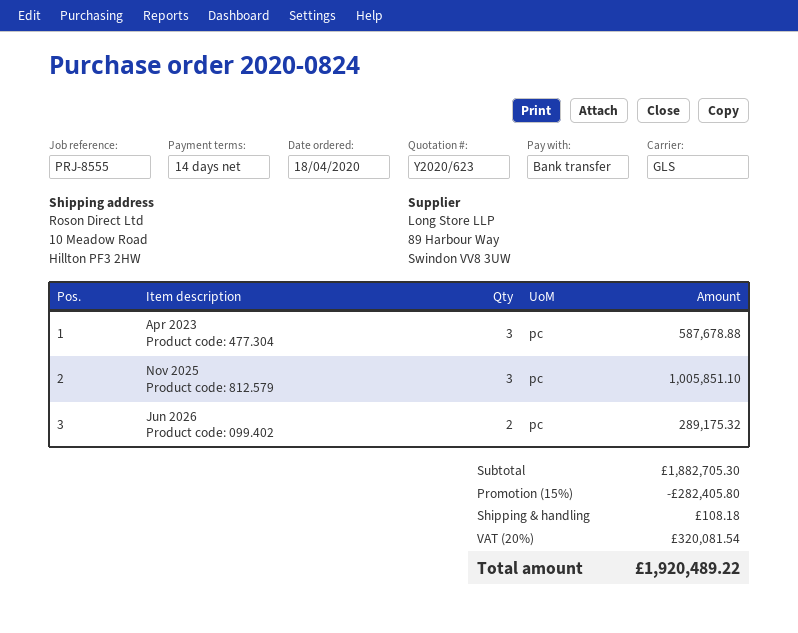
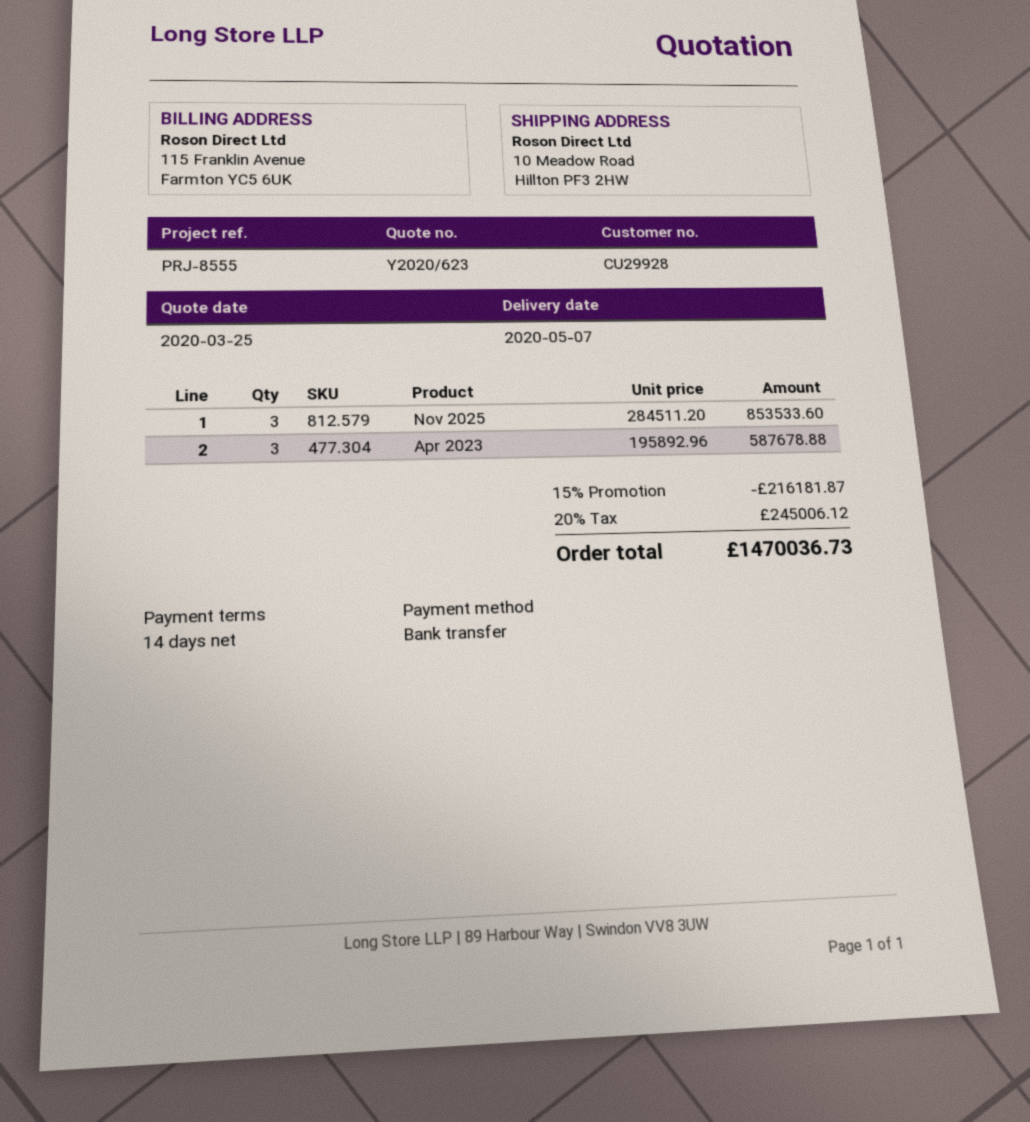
Nov 2025: 3 for 1005851.10 -> 3 for 853533.60
Jun 2026: 2 for 289175.32 -> none
discount: 15% = 282405.80 -> 15% = 216181.87
shipping: 108.18 -> none
tax: 20% = 320081.54 -> 20% = 245006.12
total: 1920489.22 -> 1470036.73

